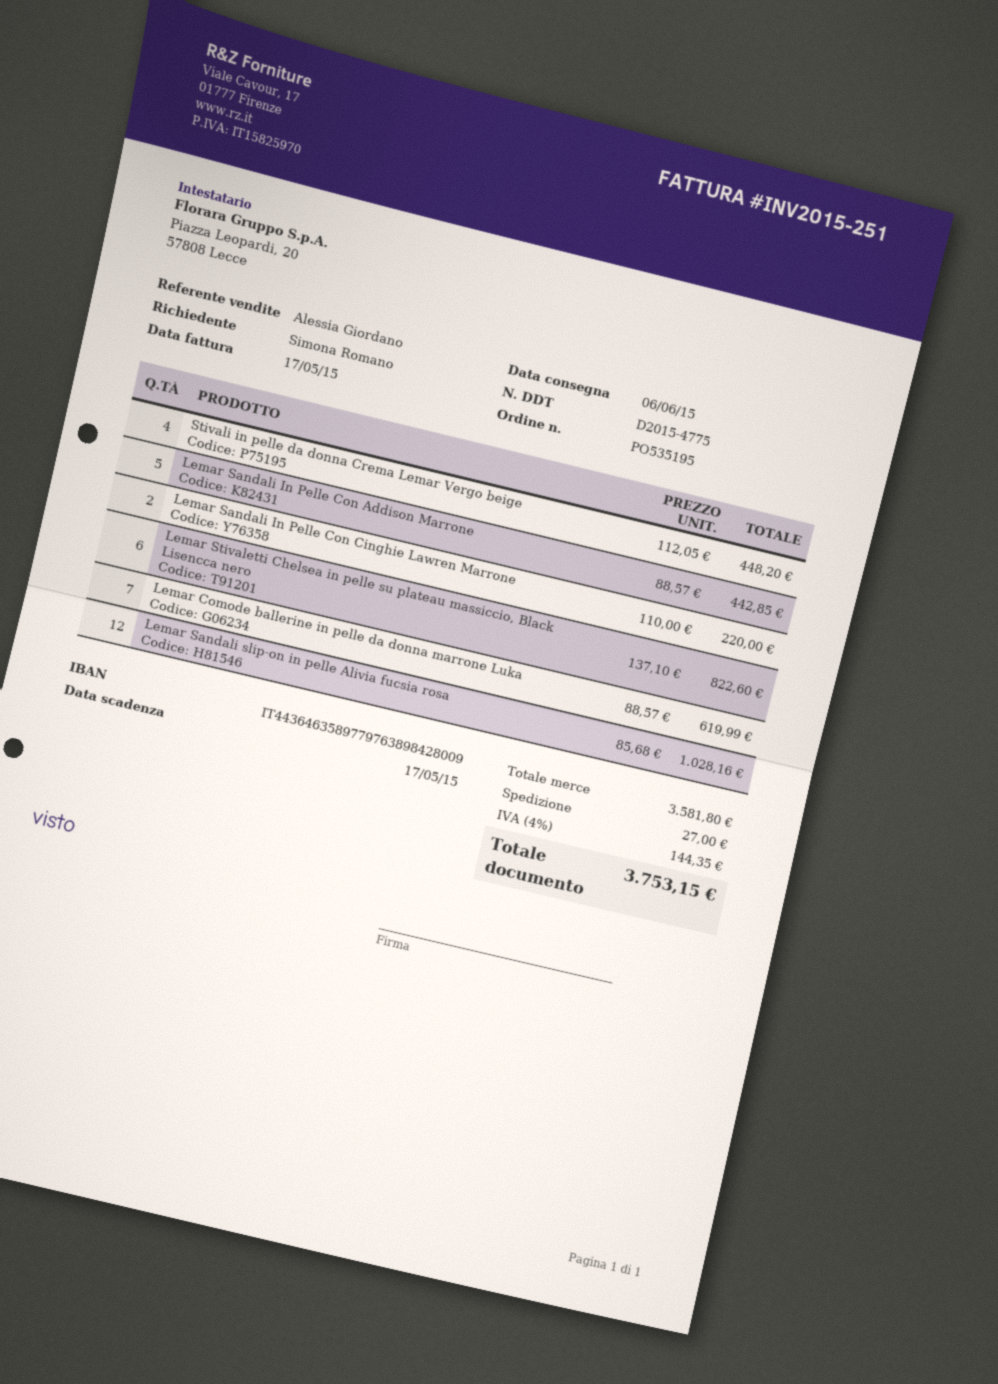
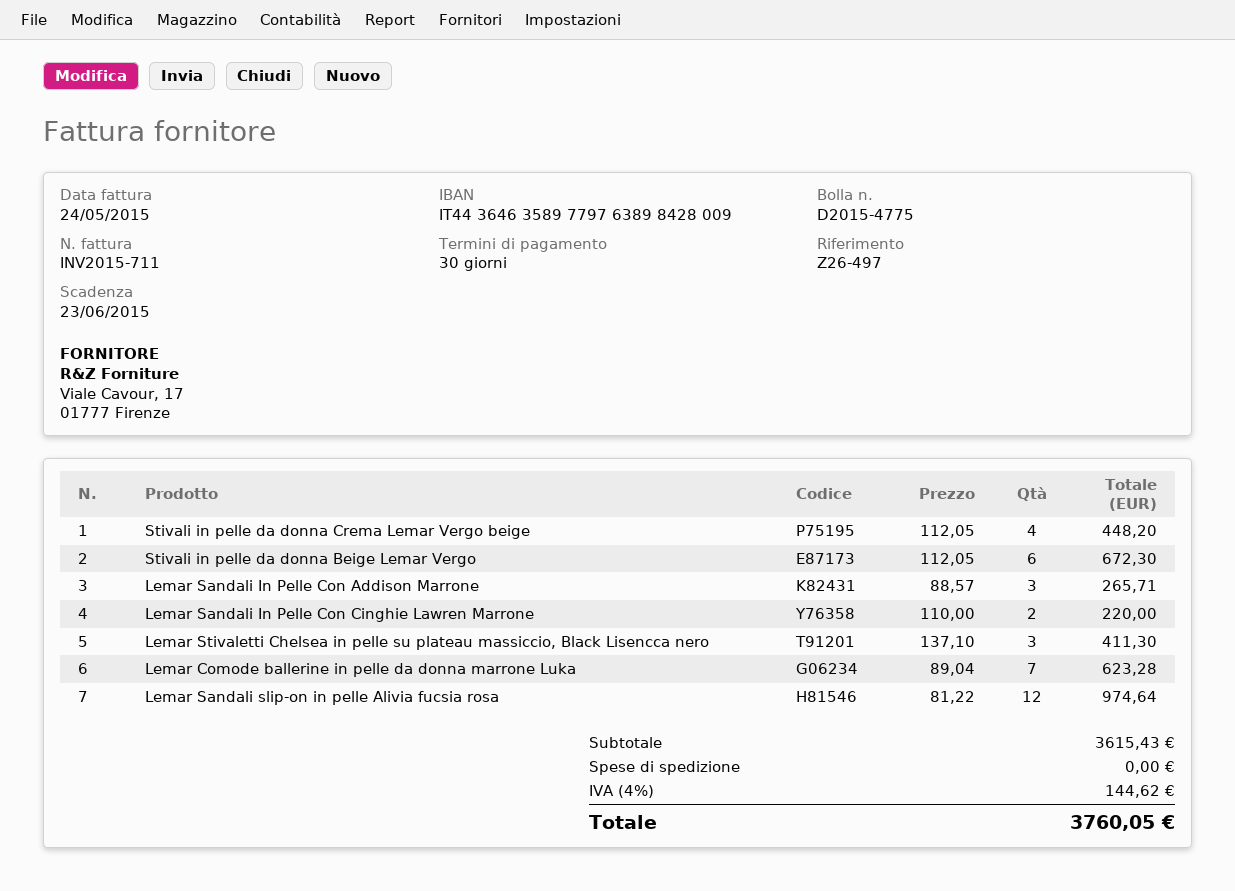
invoice number: INV2015-251 -> INV2015-711
invoice date: 2015-05-17 -> 2015-05-24
due date: 2015-05-17 -> 2015-06-23
Lemar Sandali In Pelle Con Addison Marrone: 5 x 88.57 = 442.85 -> 3 x 88.57 = 265.71
Lemar Stivaletti Chelsea in pelle su plateau massiccio, Black Lisencca nero: 6 x 137.10 = 822.60 -> 3 x 137.10 = 411.30
Lemar Comode ballerine in pelle da donna marrone Luka: 7 x 88.57 = 619.99 -> 7 x 89.04 = 623.28
Lemar Sandali slip-on in pelle Alivia fucsia rosa: 12 x 85.68 = 1028.16 -> 12 x 81.22 = 974.64
Stivali in pelle da donna Beige Lemar Vergo: none -> 6 x 112.05 = 672.30
subtotal: 3581.80 -> 3615.43
shipping: 27.00 -> 0.00
tax: 4% = 144.35 -> 4% = 144.62
total: 3753.15 -> 3760.05

